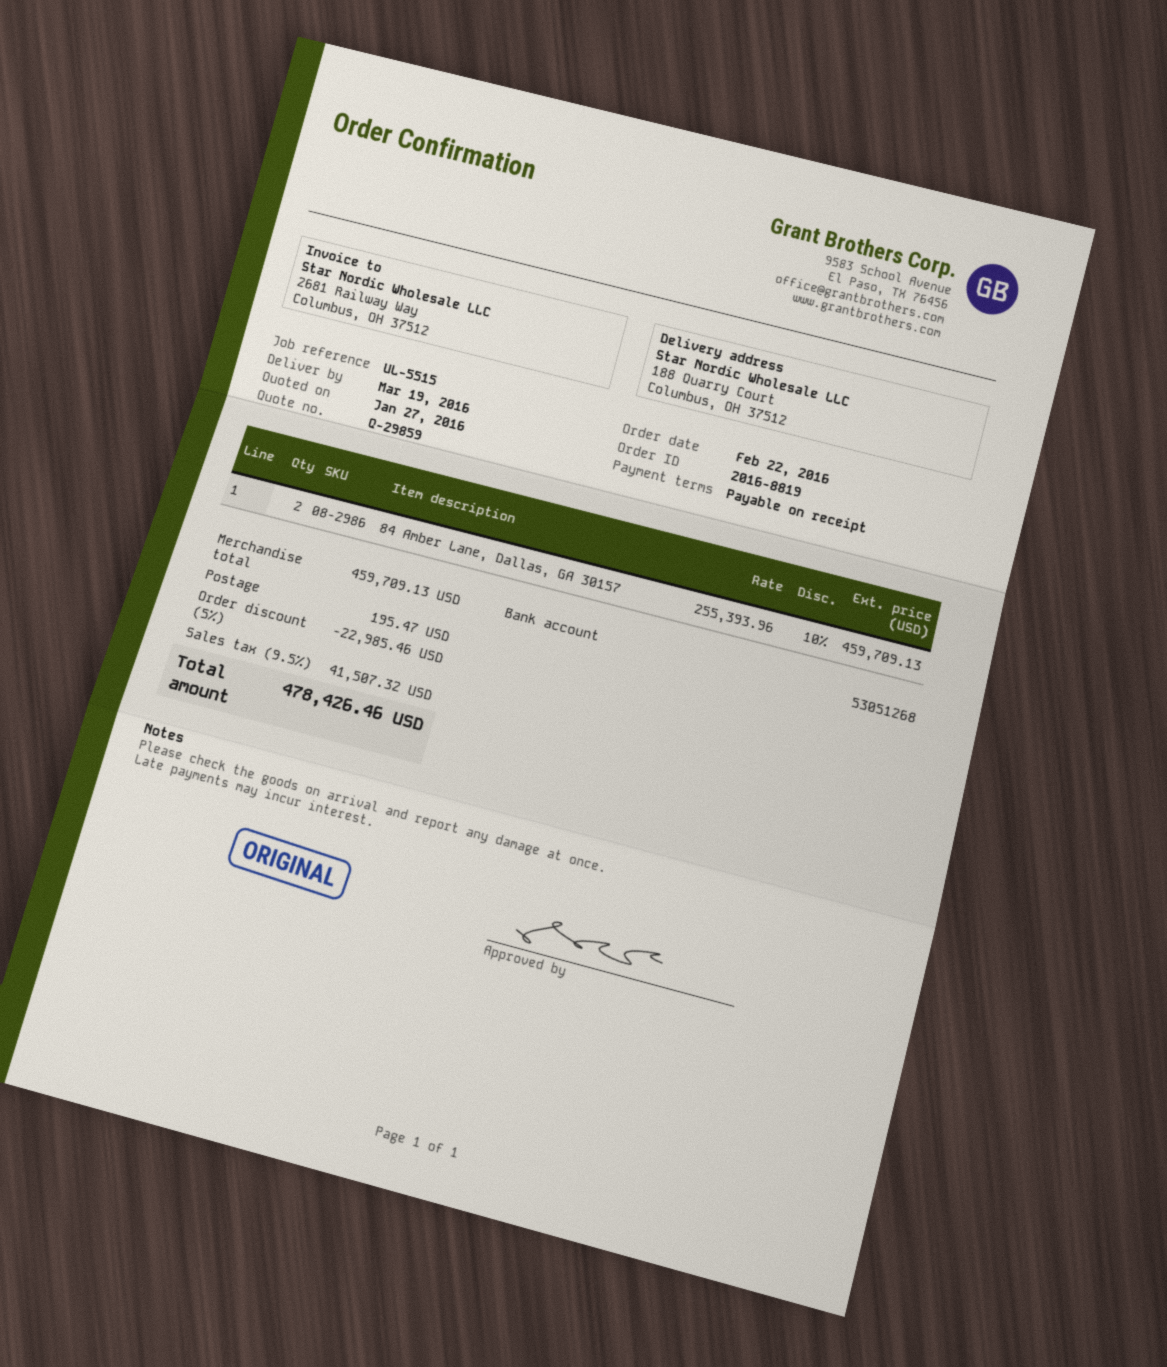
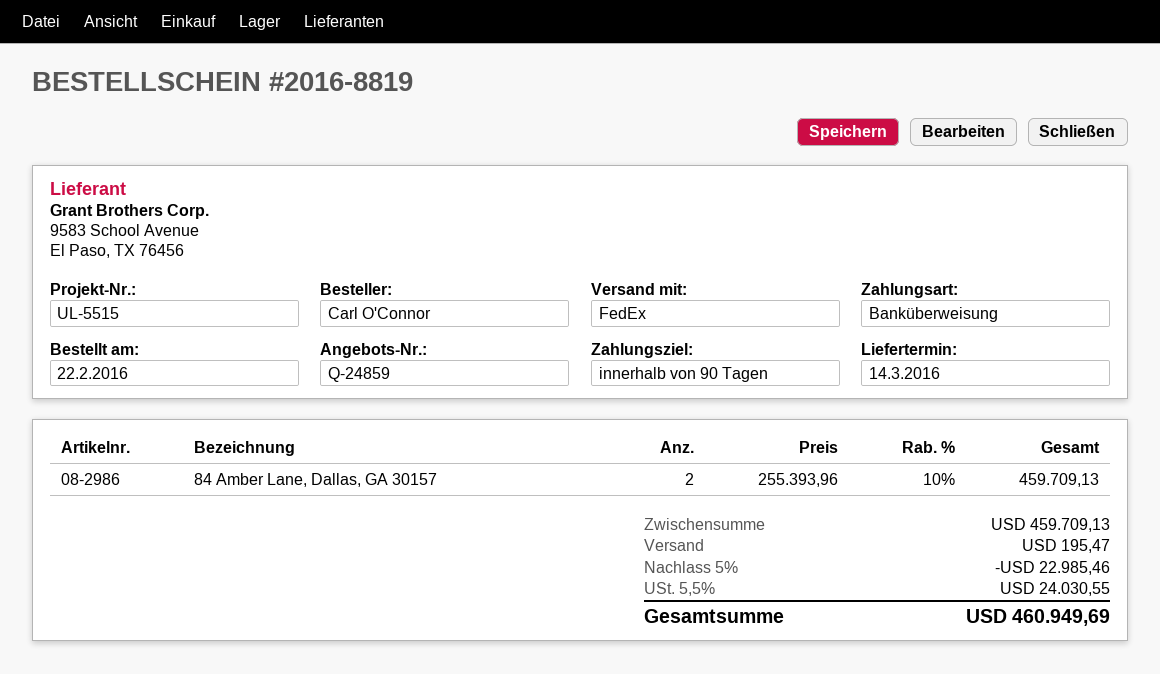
quote number: Q-29859 -> Q-24859
delivery date: 2016-03-19 -> 2016-03-14
payment terms: on receipt -> 90 days
tax: 9.5% = 41507.32 -> 5.5% = 24030.55
total: 478426.46 -> 460949.69

